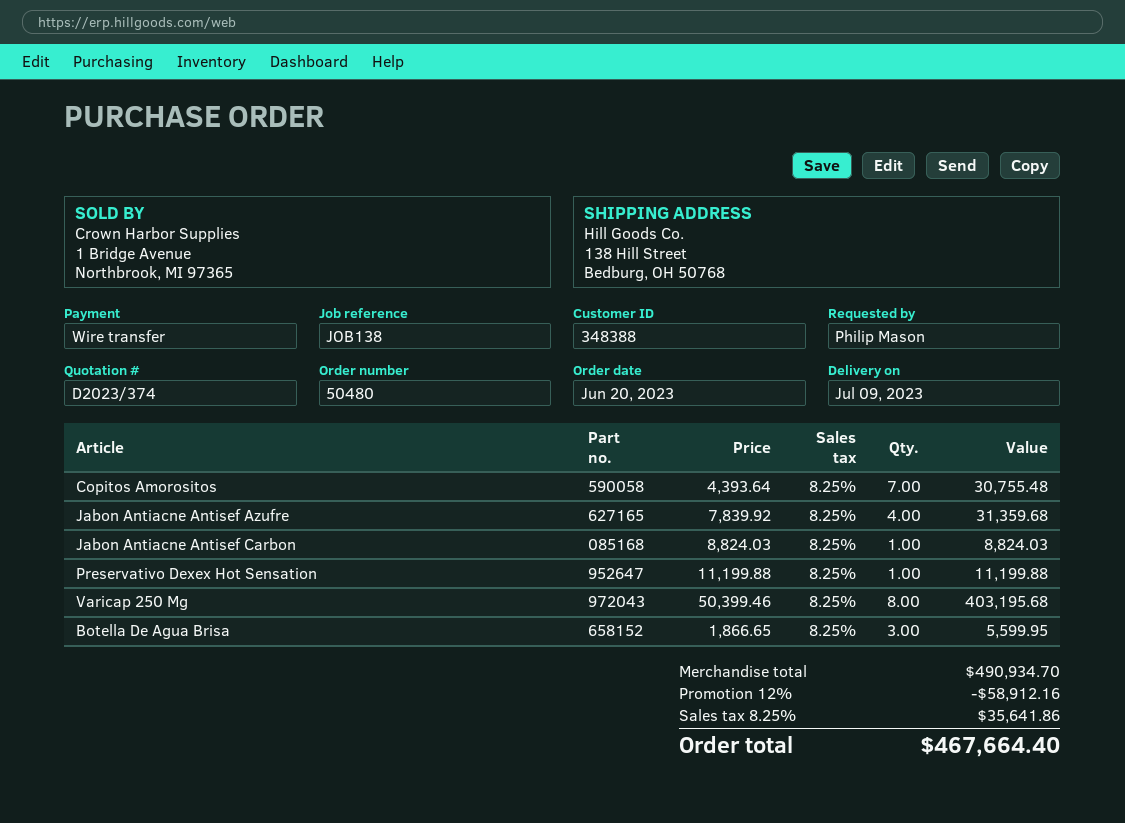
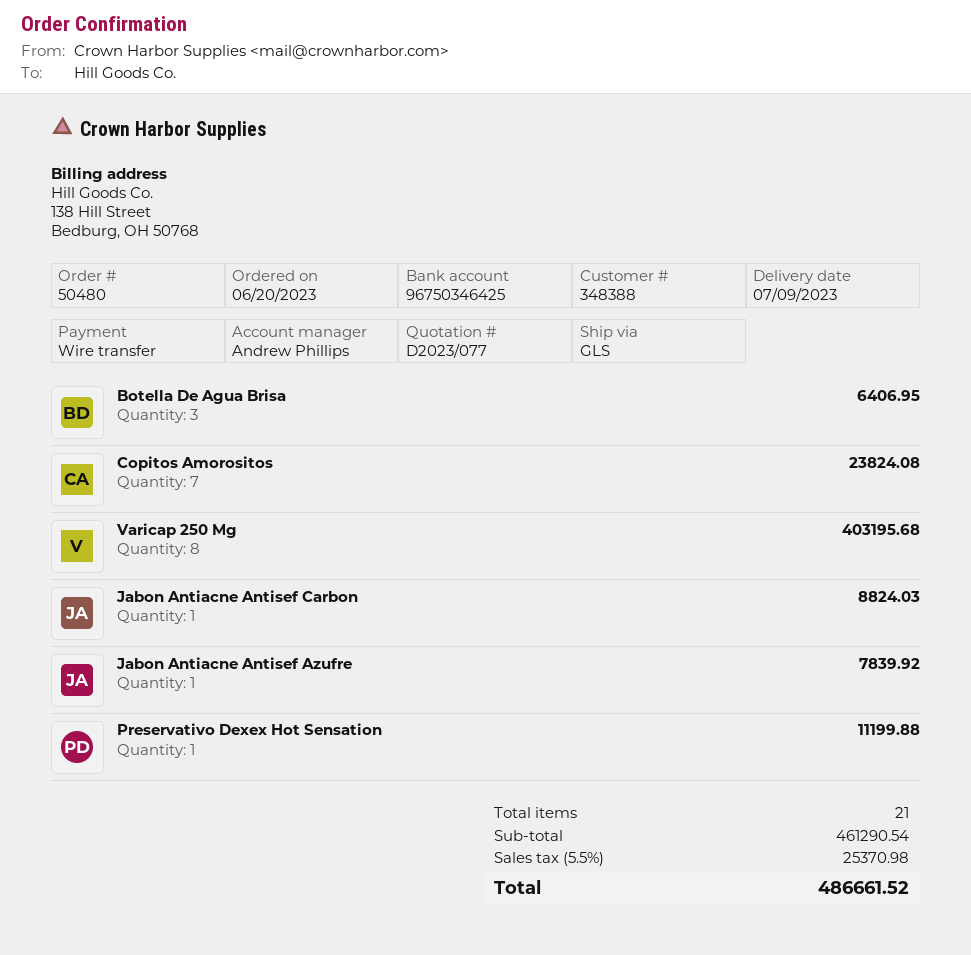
quote number: D2023/374 -> D2023/077
Copitos Amorositos: 7 for 30755.48 -> 7 for 23824.08
Jabon Antiacne Antisef Azufre: 4 for 31359.68 -> 1 for 7839.92
Botella De Agua Brisa: 3 for 5599.95 -> 3 for 6406.95
subtotal: 490934.70 -> 461290.54
discount: 12% = 58912.16 -> none
tax: 8.25% = 35641.86 -> 5.5% = 25370.98
total: 467664.40 -> 486661.52

